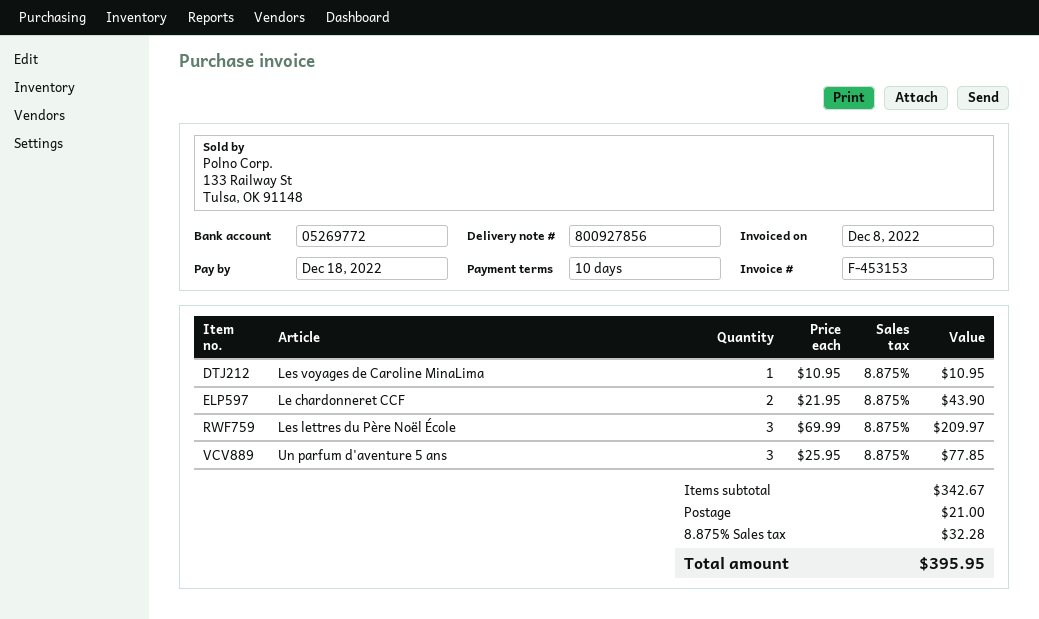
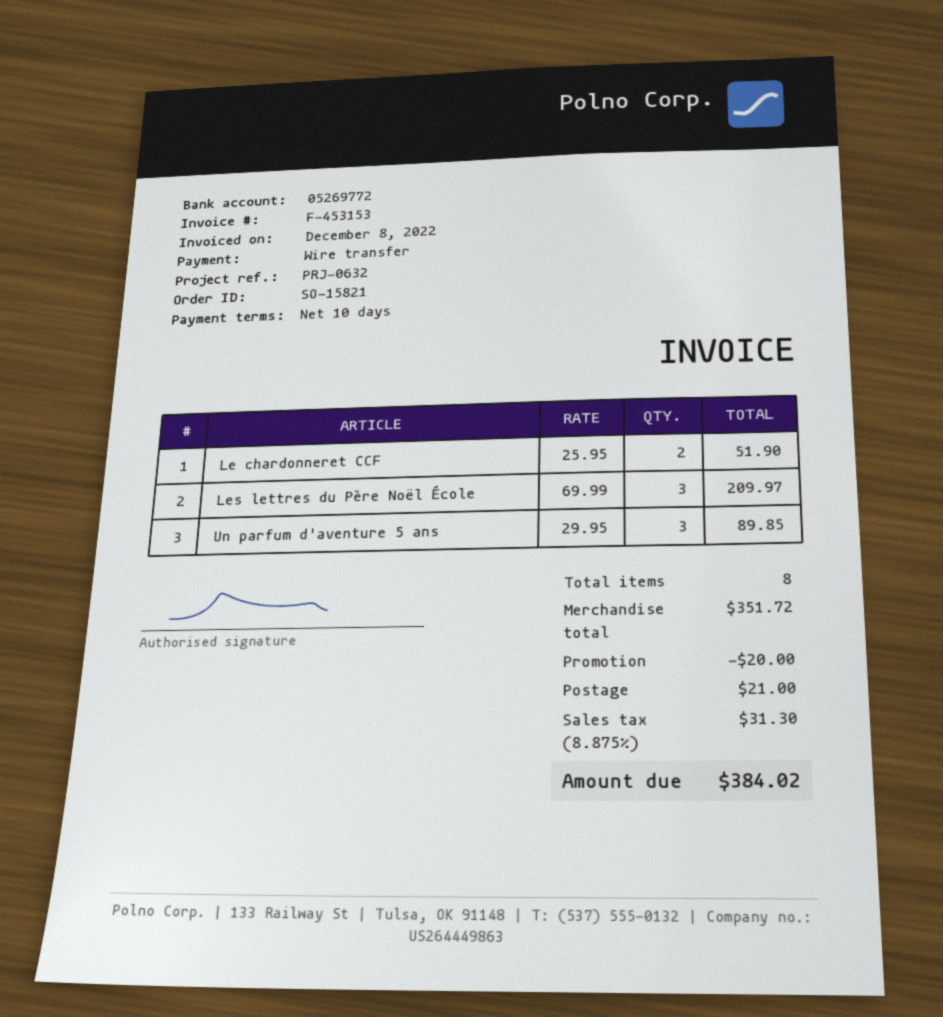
Les voyages de Caroline MinaLima: 1 x 10.95 = 10.95 -> none
Le chardonneret CCF: 2 x 21.95 = 43.90 -> 2 x 25.95 = 51.90
Un parfum d'aventure 5 ans: 3 x 25.95 = 77.85 -> 3 x 29.95 = 89.85
subtotal: 342.67 -> 351.72
discount: none -> 20.00
tax: 8.875% = 32.28 -> 8.875% = 31.30
total: 395.95 -> 384.02

